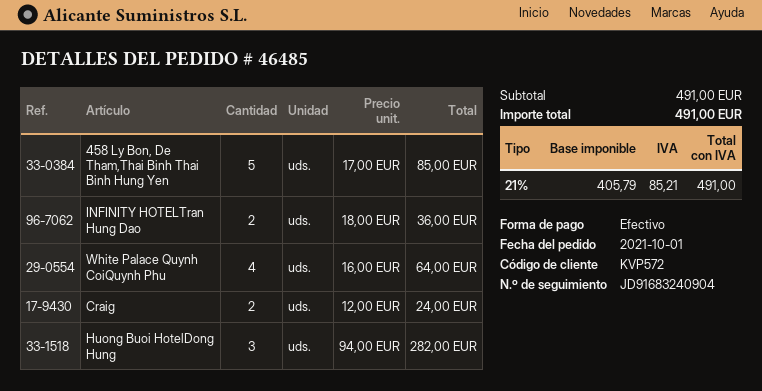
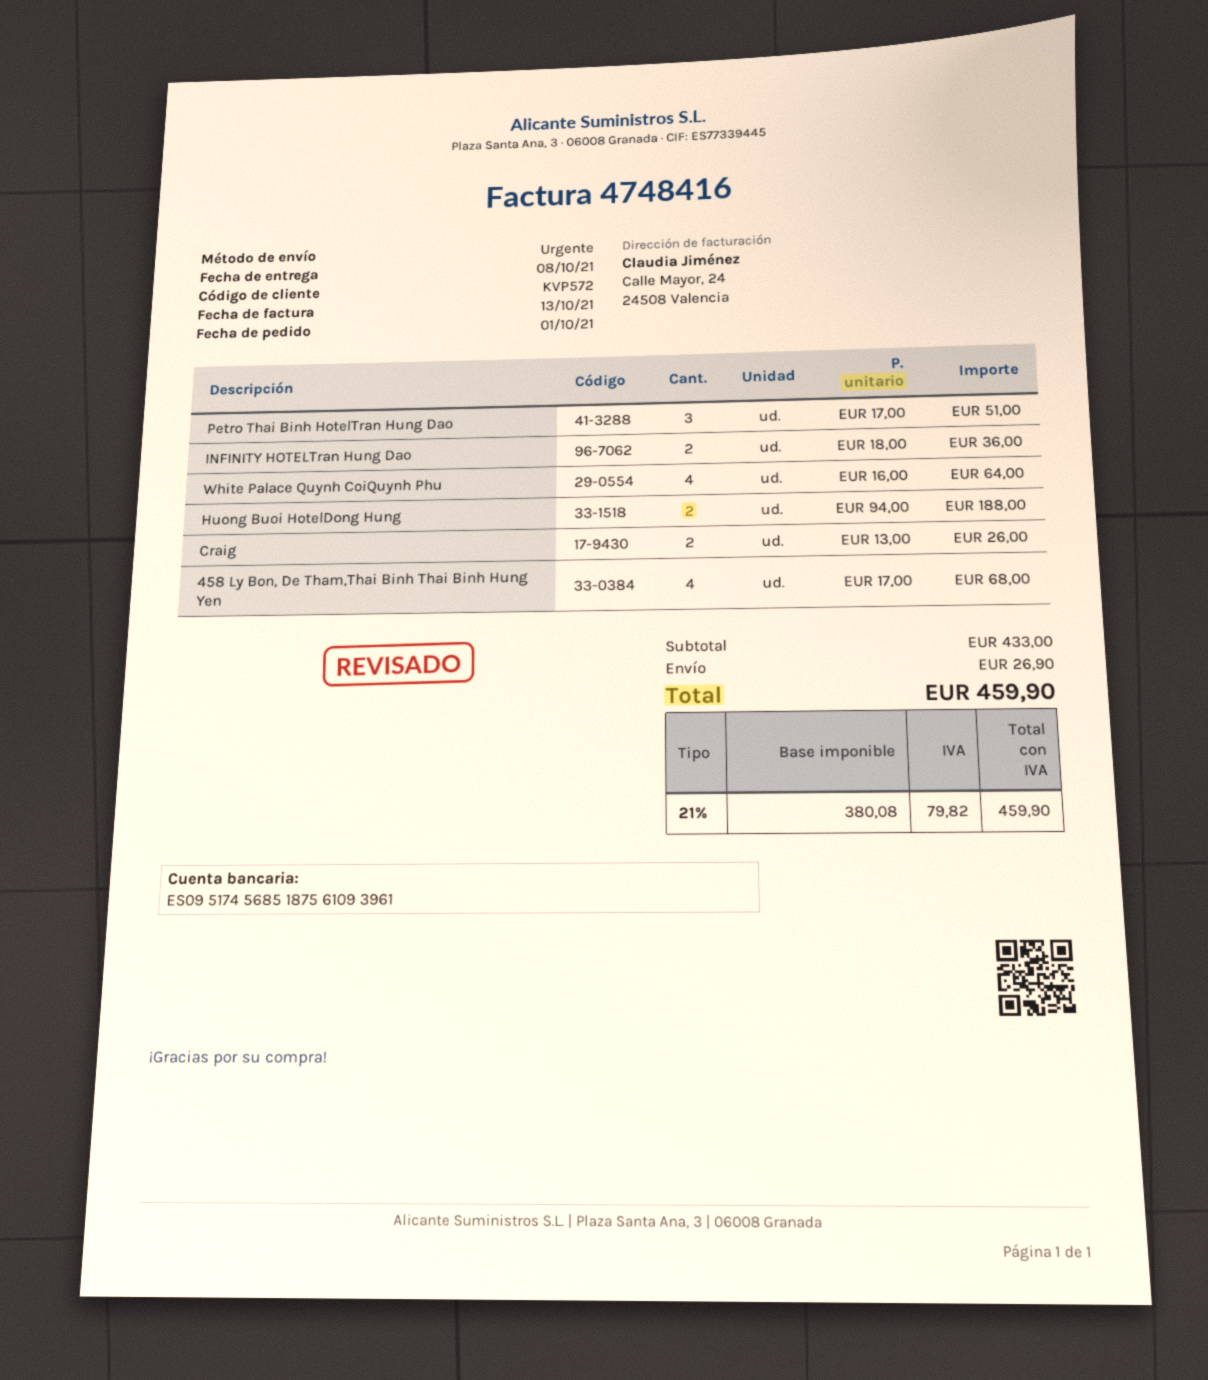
458 Ly Bon, De Tham,Thai Binh Thai Binh Hung Yen: 5 x 17.00 = 85.00 -> 4 x 17.00 = 68.00
Craig: 2 x 12.00 = 24.00 -> 2 x 13.00 = 26.00
Huong Buoi HotelDong Hung: 3 x 94.00 = 282.00 -> 2 x 94.00 = 188.00
Petro Thai Binh HotelTran Hung Dao: none -> 3 x 17.00 = 51.00
subtotal: 491.00 -> 433.00
shipping: none -> 26.90
net: 405.79 -> 380.08
tax: 21% = 85.21 -> 21% = 79.82
total: 491.00 -> 459.90

